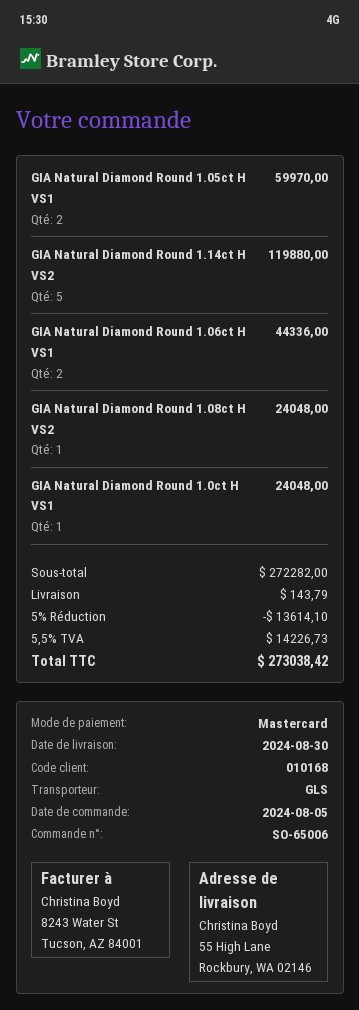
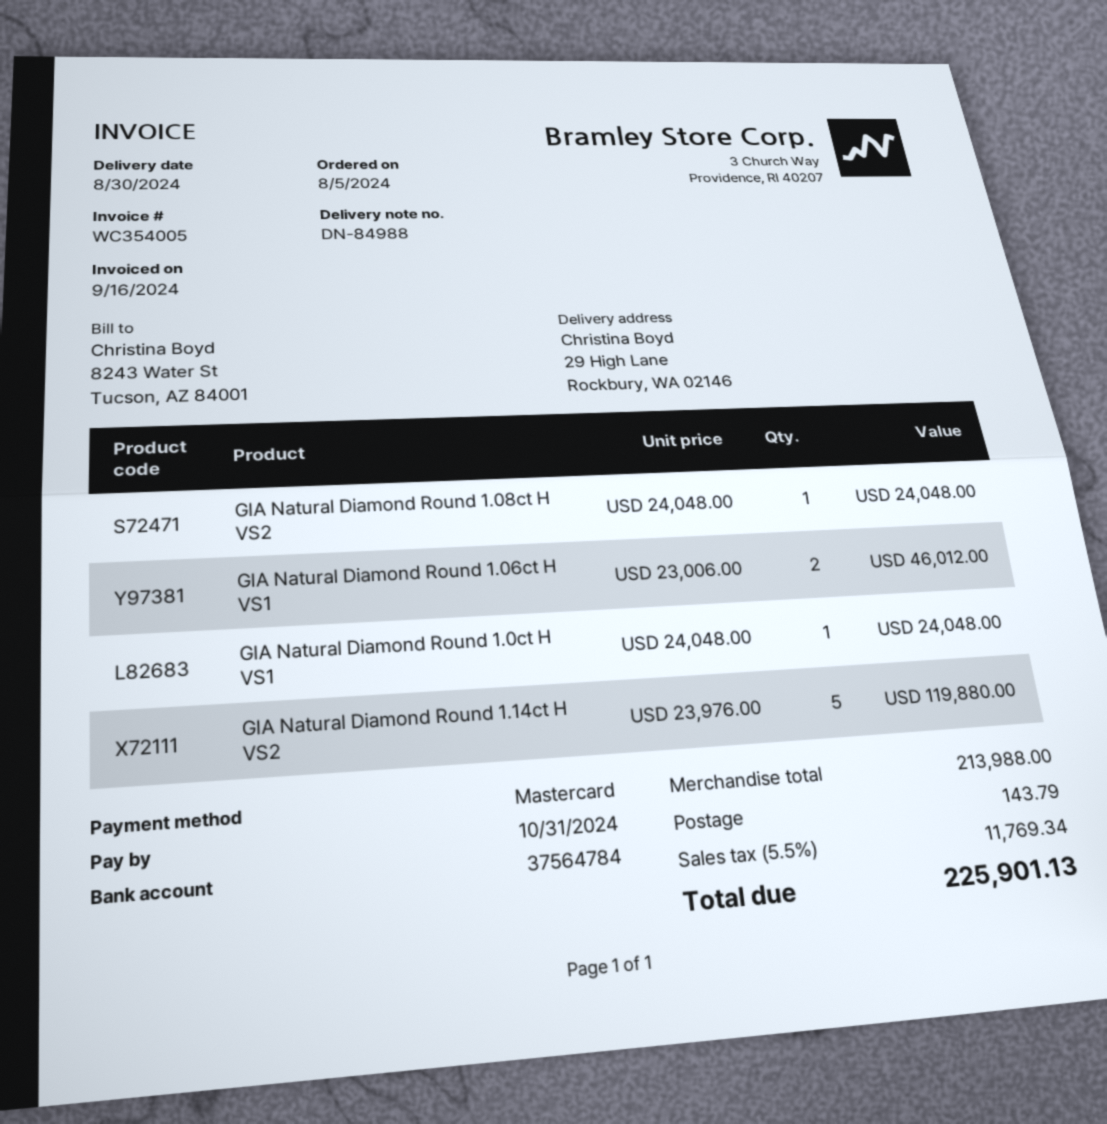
ship to: 55 High Lane, Rockbury, WA 02146 -> 29 High Lane, Rockbury, WA 02146
GIA Natural Diamond Round 1.05ct H VS1: 2 for 59970.00 -> none
GIA Natural Diamond Round 1.06ct H VS1: 2 for 44336.00 -> 2 for 46012.00
subtotal: 272282.00 -> 213988.00
discount: 5% = 13614.10 -> none
tax: 5.5% = 14226.73 -> 5.5% = 11769.34
total: 273038.42 -> 225901.13

